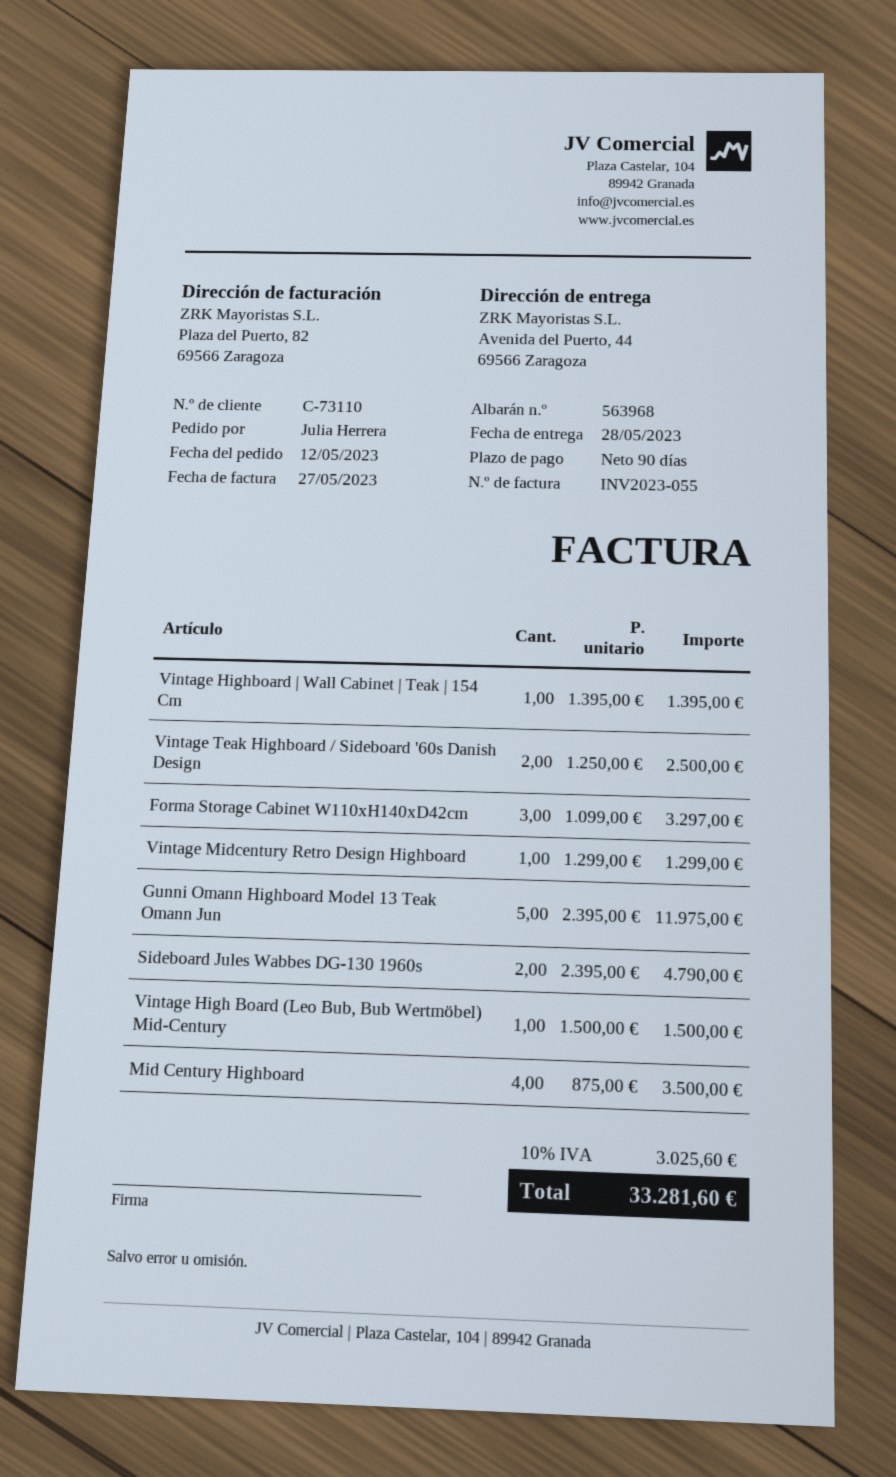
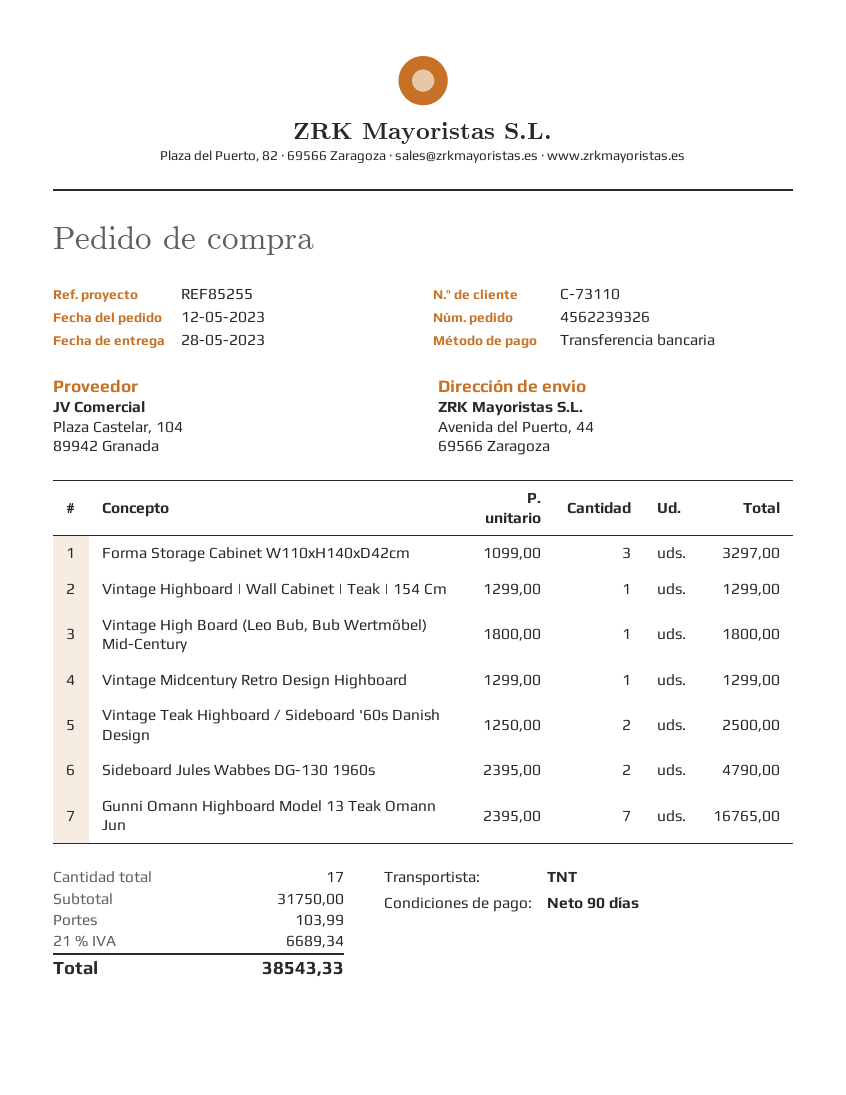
Vintage Highboard | Wall Cabinet | Teak | 154 Cm: 1 x 1395.00 = 1395.00 -> 1 x 1299.00 = 1299.00
Gunni Omann Highboard Model 13 Teak Omann Jun: 5 x 2395.00 = 11975.00 -> 7 x 2395.00 = 16765.00
Vintage High Board (Leo Bub, Bub Wertmöbel) Mid-Century: 1 x 1500.00 = 1500.00 -> 1 x 1800.00 = 1800.00
Mid Century Highboard: 4 x 875.00 = 3500.00 -> none
shipping: none -> 103.99
tax: 10% = 3025.60 -> 21% = 6689.34
total: 33281.60 -> 38543.33

